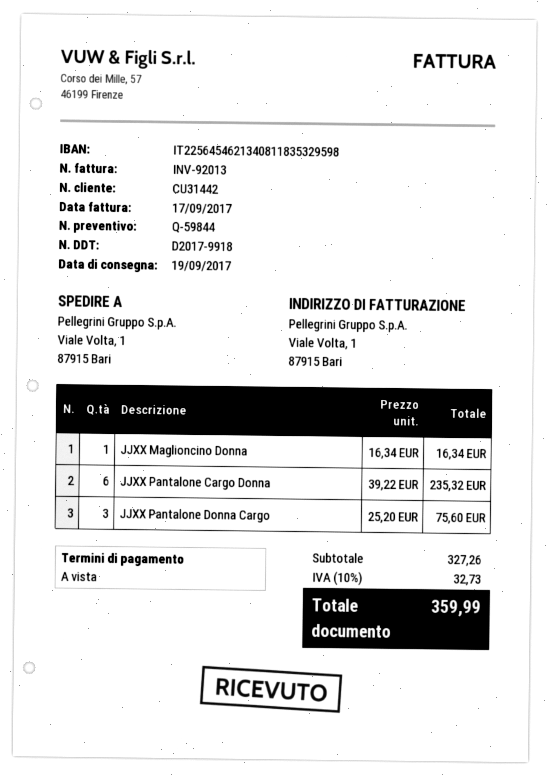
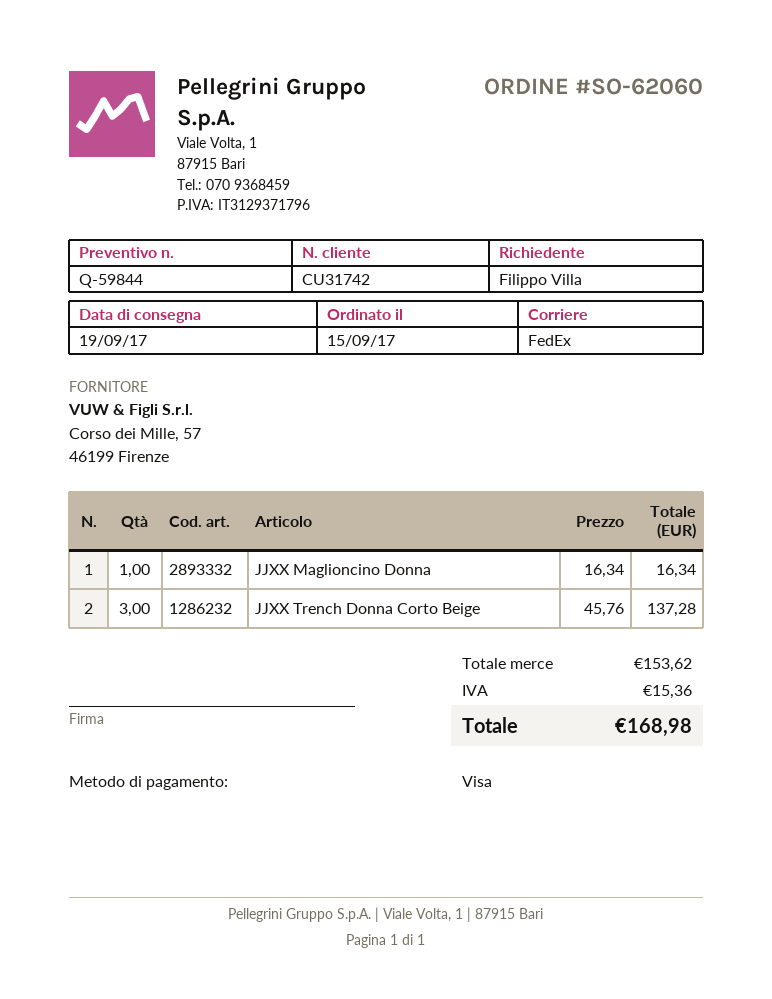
customer number: CU31442 -> CU31742
JJXX Pantalone Cargo Donna: 6 x 39.22 = 235.32 -> none
JJXX Pantalone Donna Cargo: 3 x 25.20 = 75.60 -> none
JJXX Trench Donna Corto Beige: none -> 3 x 45.76 = 137.28
subtotal: 327.26 -> 153.62
tax: 32.73 -> 15.36
total: 359.99 -> 168.98

